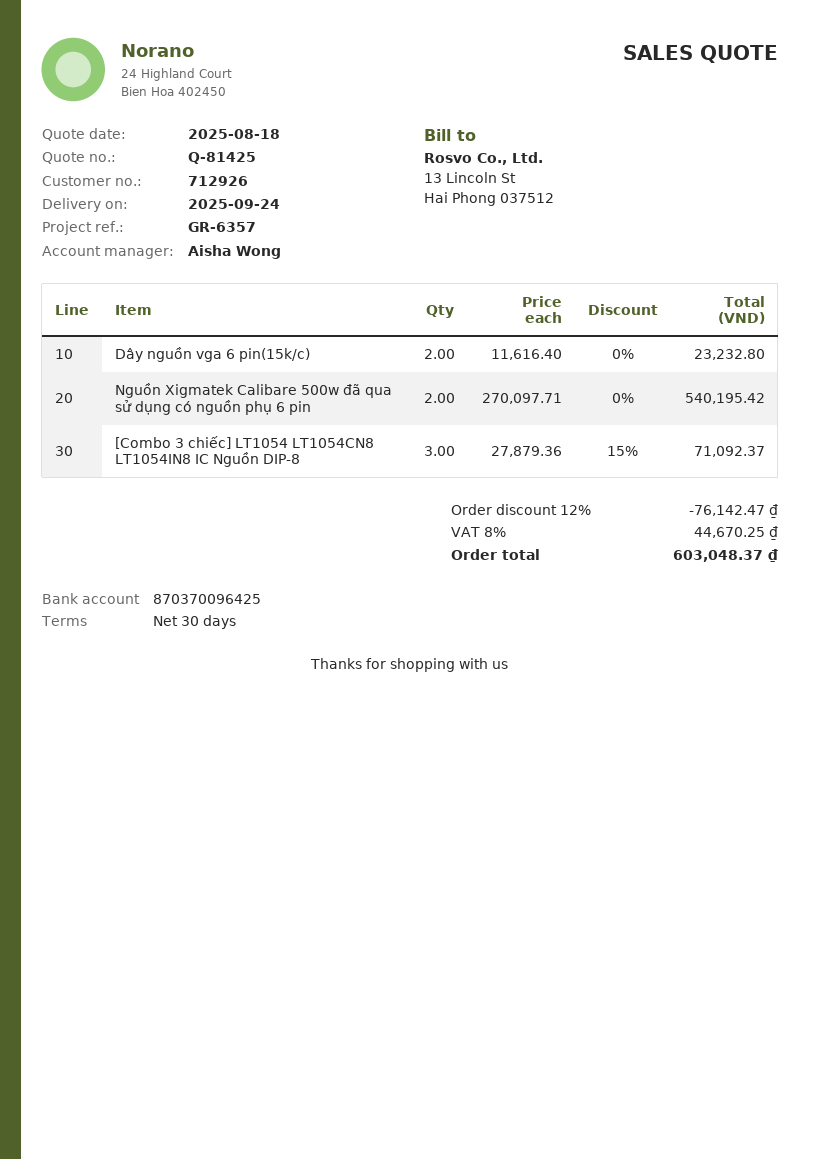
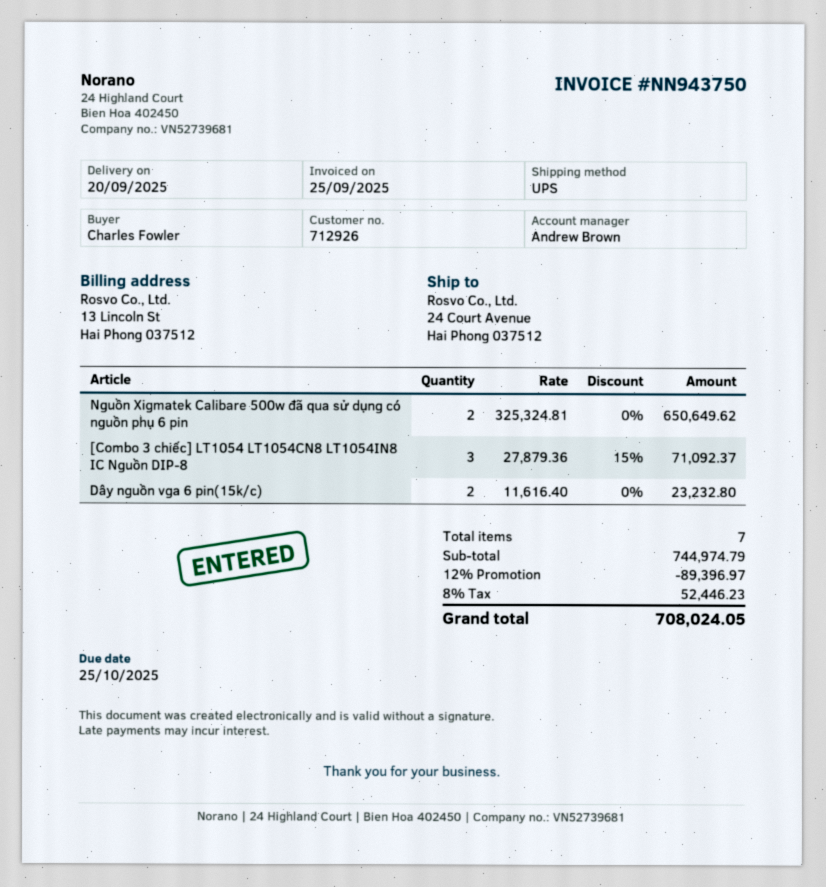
delivery date: 2025-09-24 -> 2025-09-20
sales rep: Aisha Wong -> Andrew Brown
Nguồn Xigmatek Calibare 500w đã qua sử dụng có nguồn phụ 6 pin: 2 x 270097.71 = 540195.42 -> 2 x 325324.81 = 650649.62
discount: 12% = 76142.47 -> 12% = 89396.97
tax: 8% = 44670.25 -> 8% = 52446.23
total: 603048.37 -> 708024.05

